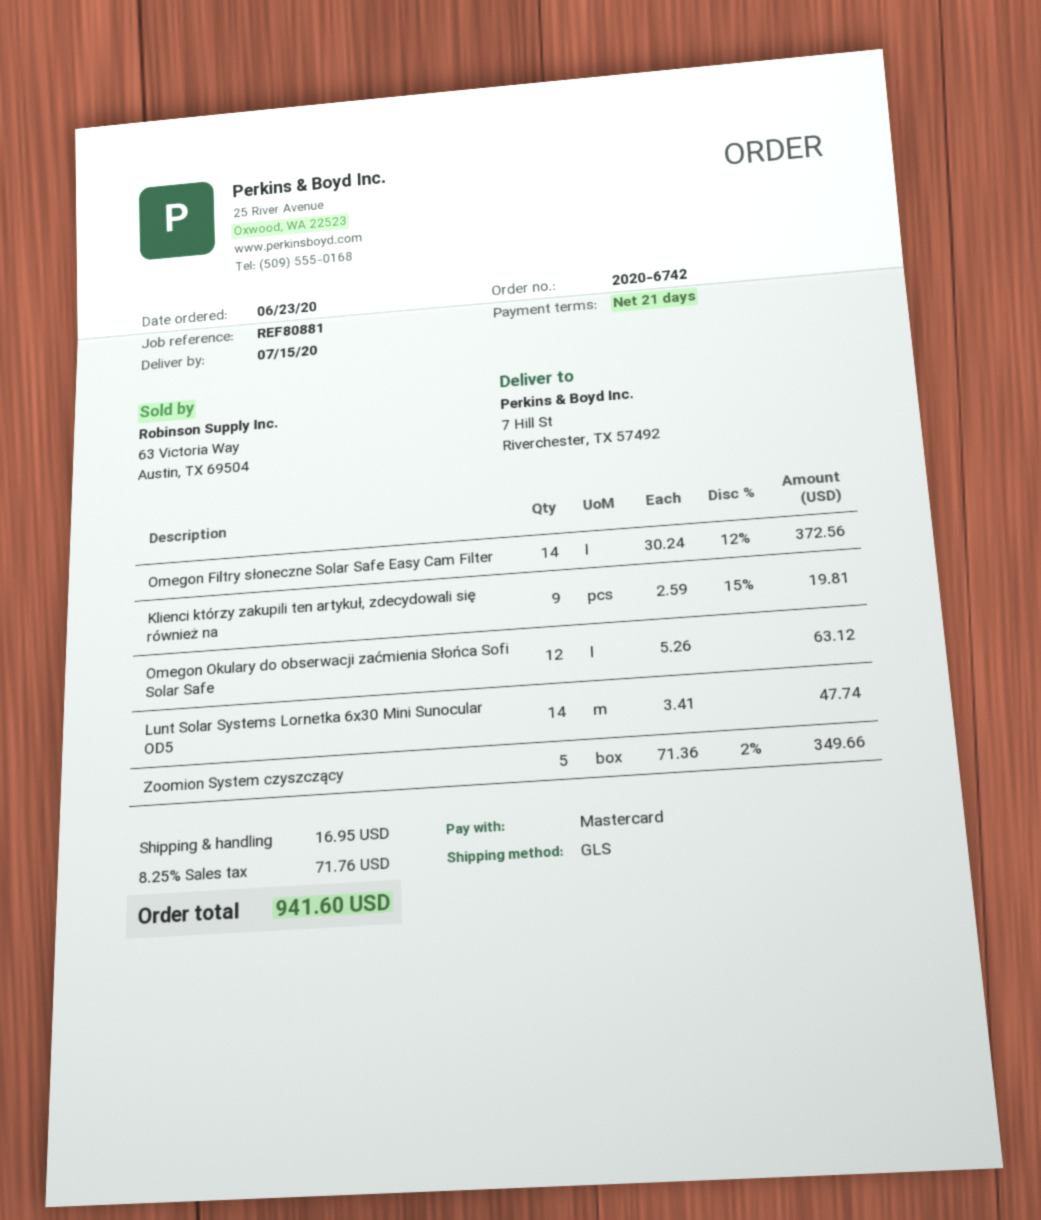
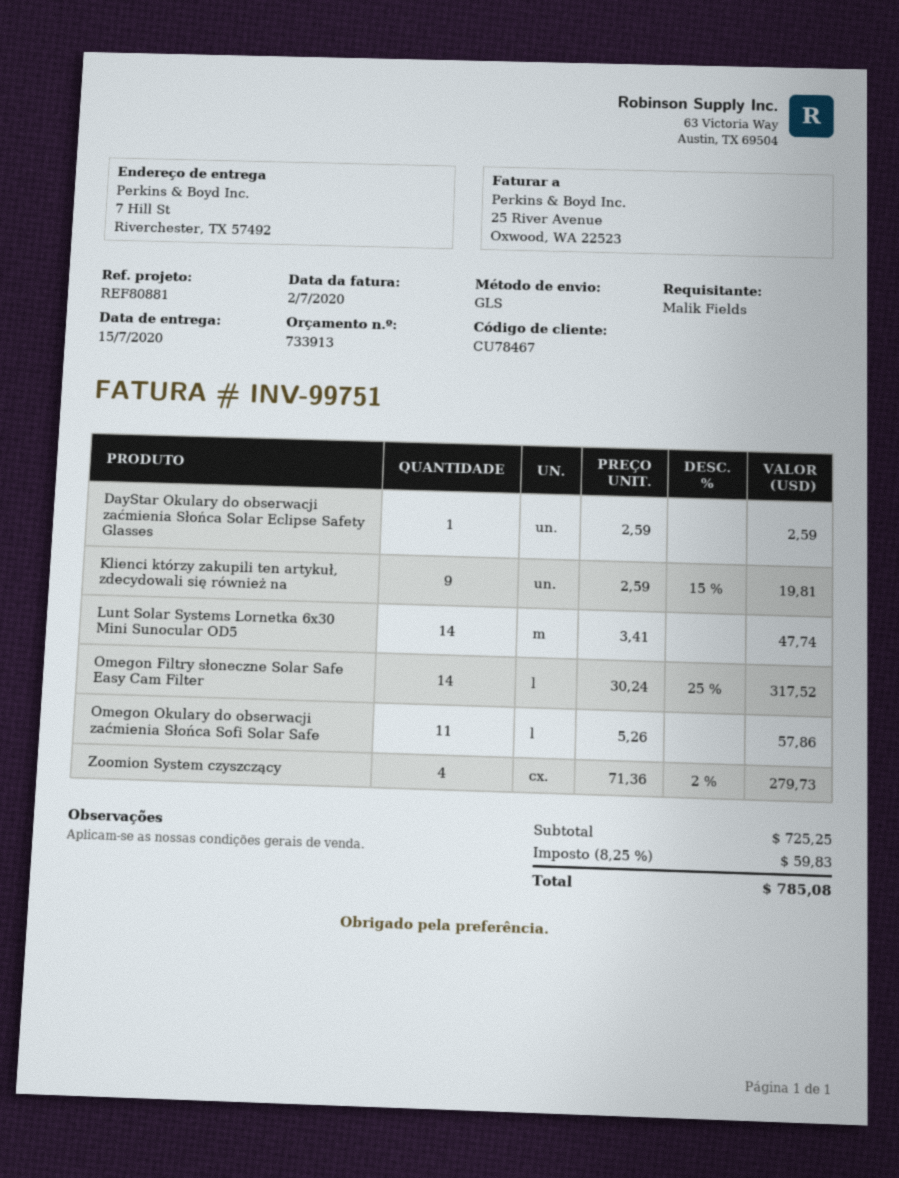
Omegon Filtry słoneczne Solar Safe Easy Cam Filter: 14 x 30.24 - 12% = 372.56 -> 14 x 30.24 - 25% = 317.52
Omegon Okulary do obserwacji zaćmienia Słońca Sofi Solar Safe: 12 x 5.26 = 63.12 -> 11 x 5.26 = 57.86
Zoomion System czyszczący: 5 x 71.36 - 2% = 349.66 -> 4 x 71.36 - 2% = 279.73
DayStar Okulary do obserwacji zaćmienia Słońca Solar Eclipse Safety Glasses: none -> 1 x 2.59 = 2.59
shipping: 16.95 -> none
tax: 8.25% = 71.76 -> 8.25% = 59.83
total: 941.60 -> 785.08

